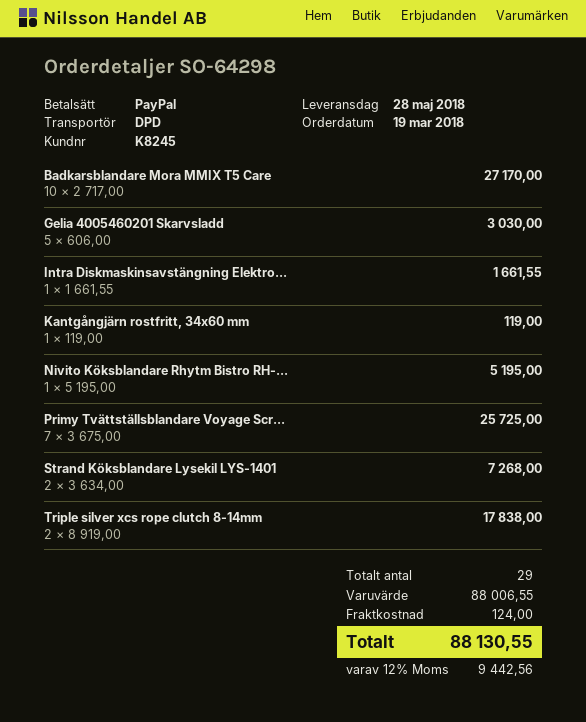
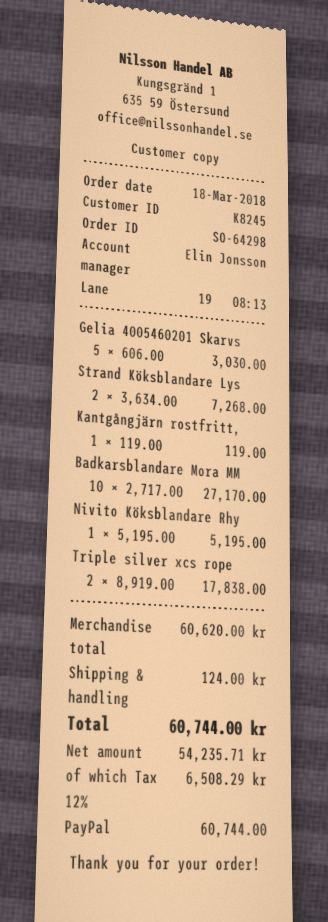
order date: 2018-03-19 -> 2018-03-18
Intra Diskmaskinsavstängning Elektro...: 1 x 1661.55 = 1661.55 -> none
Primy Tvättställsblandare Voyage Scr...: 7 x 3675.00 = 25725.00 -> none
subtotal: 88006.55 -> 60620.00
tax: 12% = 9442.56 -> 12% = 6508.29
total: 88130.55 -> 60744.00

